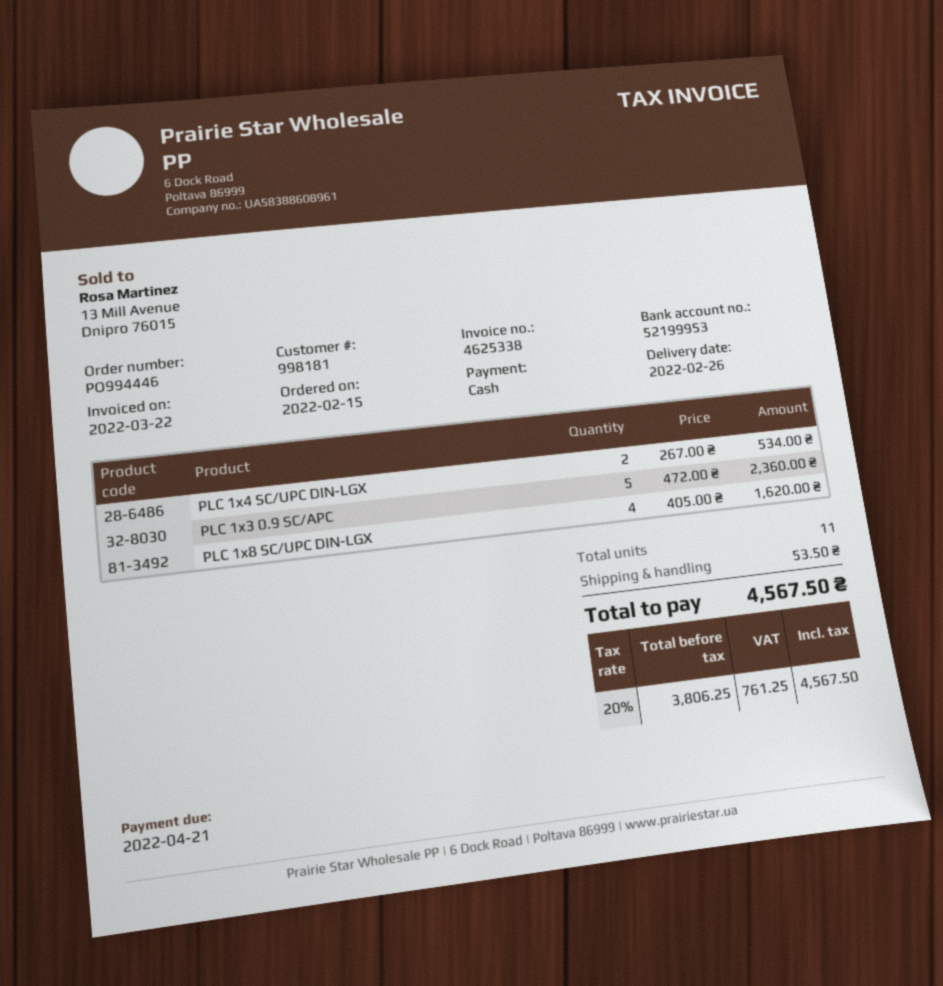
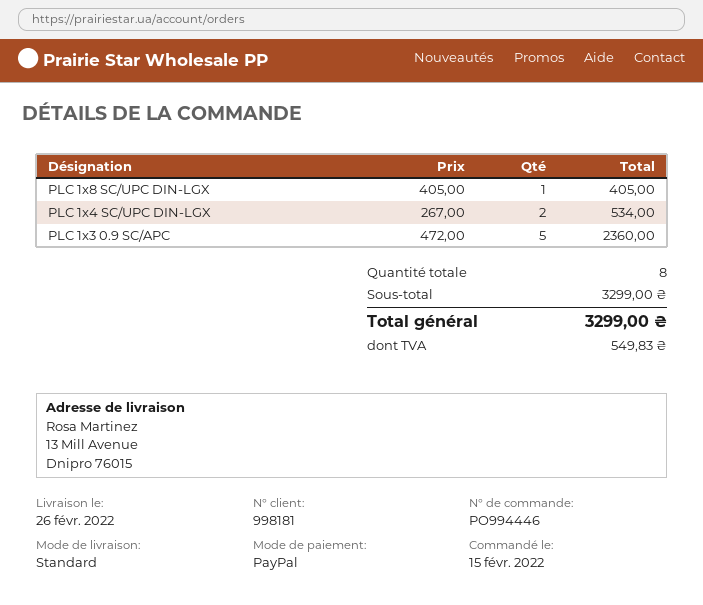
payment method: cash -> PayPal
PLC 1x8 SC/UPC DIN-LGX: 4 x 405.00 = 1620.00 -> 1 x 405.00 = 405.00
total quantity: 11 -> 8
shipping: 53.50 -> none
tax: 761.25 -> 549.83
total: 4567.50 -> 3299.00

